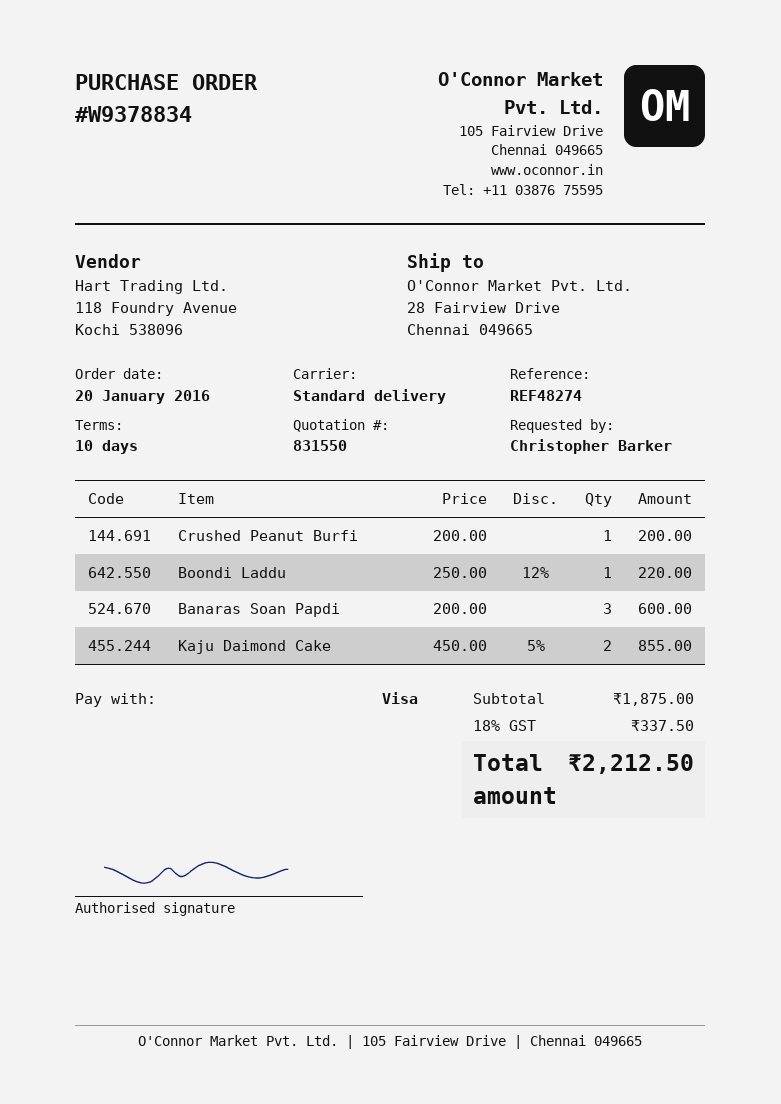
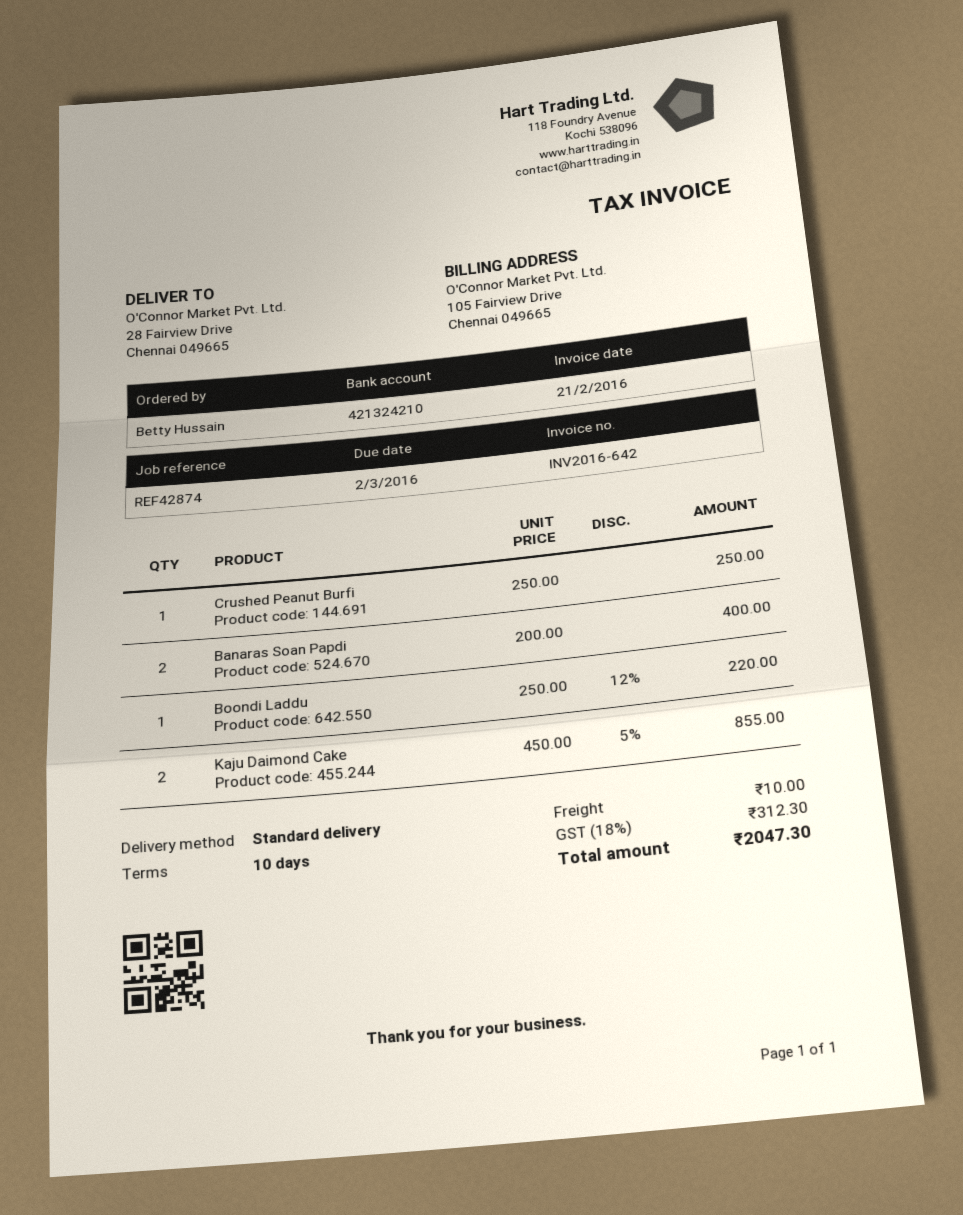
reference: REF48274 -> REF42874
ordered by: Christopher Barker -> Betty Hussain
Crushed Peanut Burfi: 1 x 200.00 = 200.00 -> 1 x 250.00 = 250.00
Banaras Soan Papdi: 3 x 200.00 = 600.00 -> 2 x 200.00 = 400.00
shipping: none -> 10.00
tax: 18% = 337.50 -> 18% = 312.30
total: 2212.50 -> 2047.30

